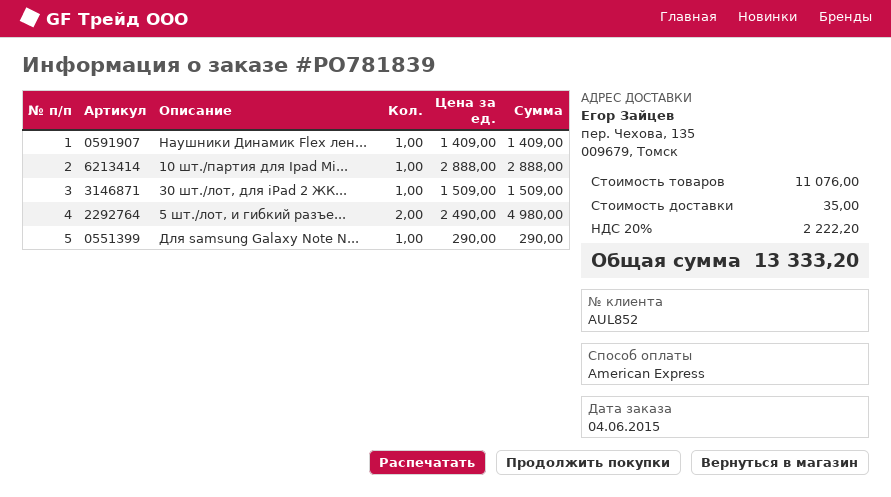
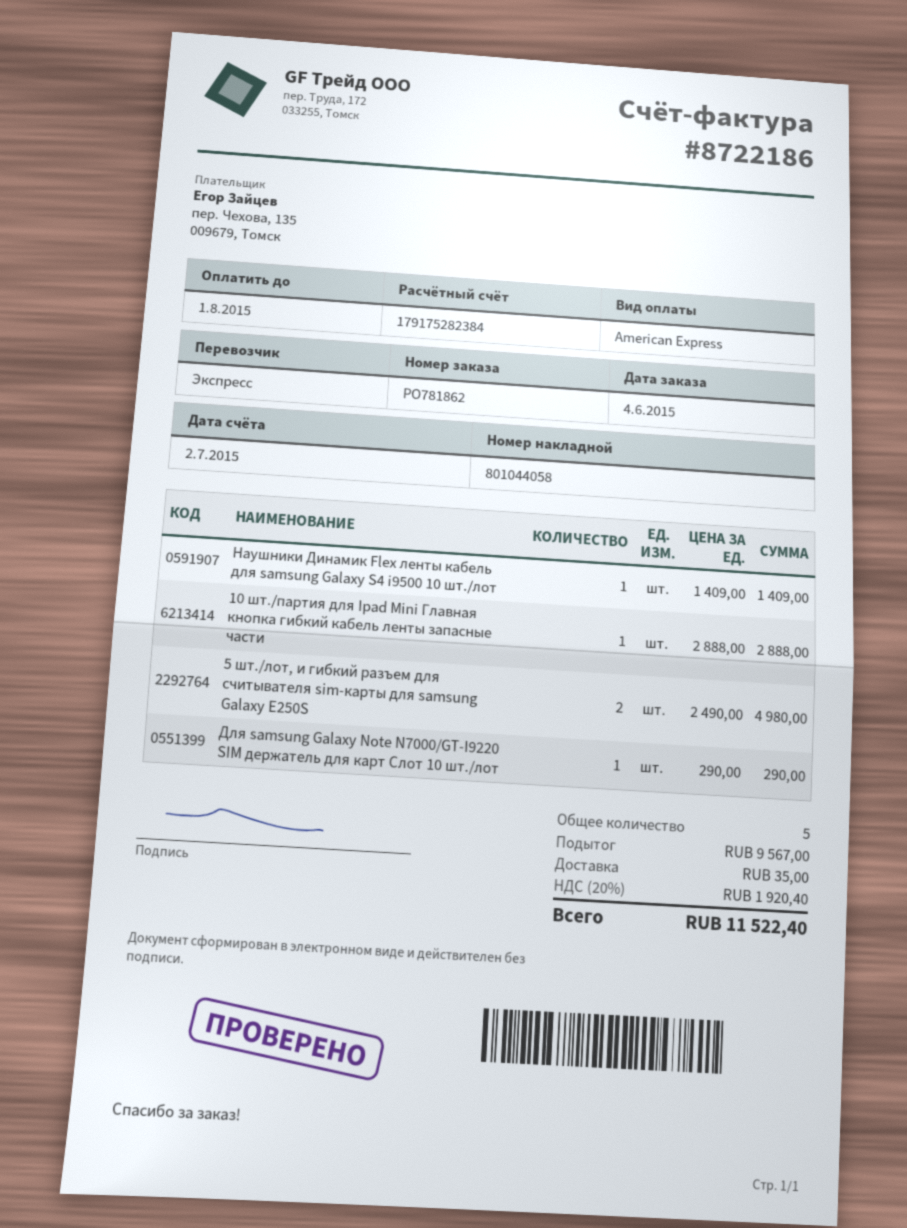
order number: PO781839 -> PO781862
30 шт./лот, для iPad 2 ЖК...: 1 x 1509.00 = 1509.00 -> none
subtotal: 11076.00 -> 9567.00
tax: 20% = 2222.20 -> 20% = 1920.40
total: 13333.20 -> 11522.40

